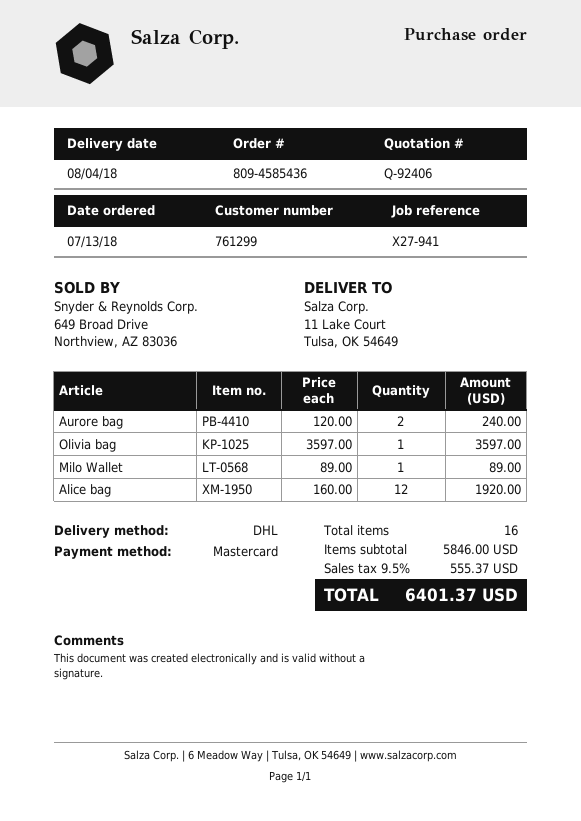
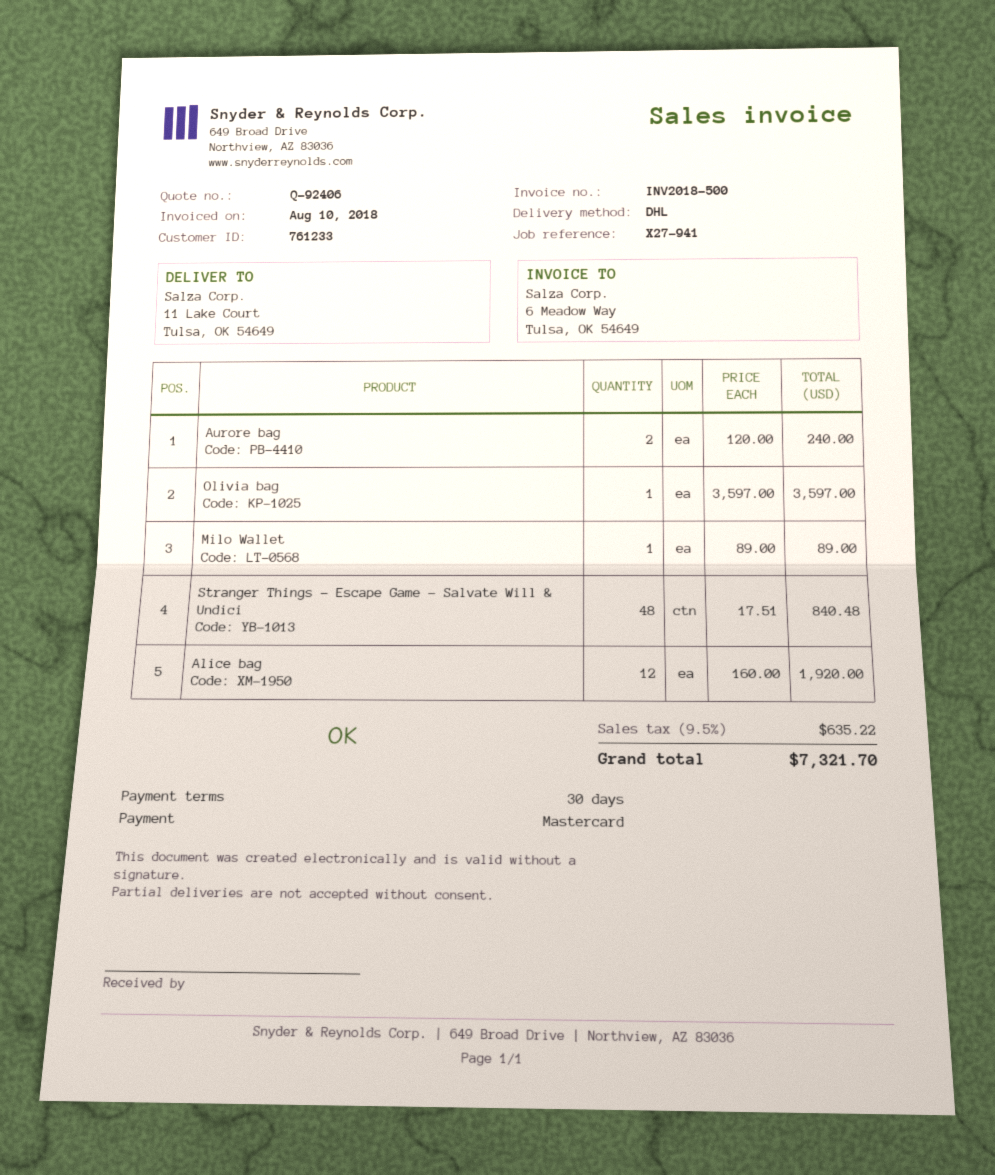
customer number: 761299 -> 761233
Stranger Things - Escape Game - Salvate Will & Undici: none -> 48 x 17.51 = 840.48
tax: 9.5% = 555.37 -> 9.5% = 635.22
total: 6401.37 -> 7321.70

